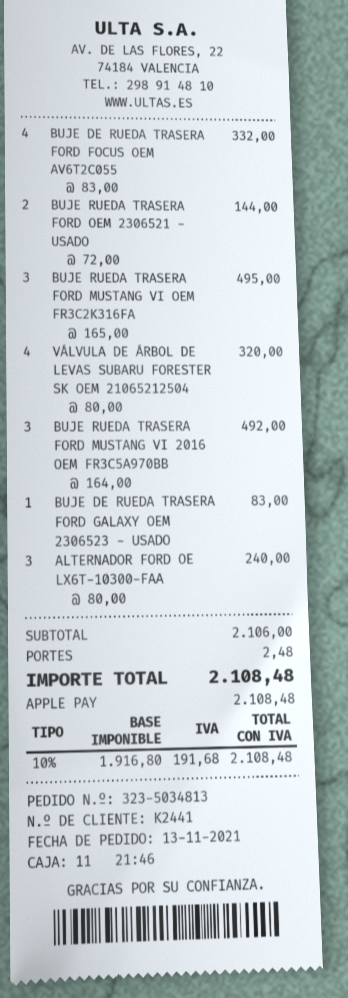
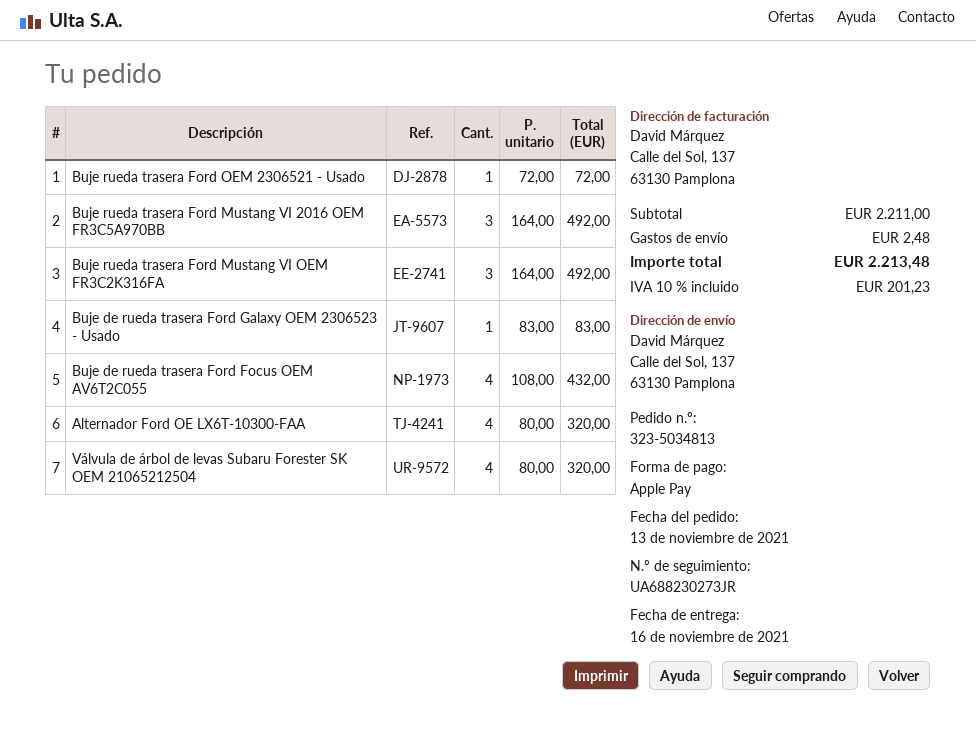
BUJE DE RUEDA TRASERA FORD FOCUS OEM AV6T2C055: 4 x 83.00 = 332.00 -> 4 x 108.00 = 432.00
BUJE RUEDA TRASERA FORD OEM 2306521 - USADO: 2 x 72.00 = 144.00 -> 1 x 72.00 = 72.00
BUJE RUEDA TRASERA FORD MUSTANG VI OEM FR3C2K316FA: 3 x 165.00 = 495.00 -> 3 x 164.00 = 492.00
ALTERNADOR FORD OE LX6T-10300-FAA: 3 x 80.00 = 240.00 -> 4 x 80.00 = 320.00
subtotal: 2106.00 -> 2211.00
tax: 10% = 191.68 -> 10% = 201.23
total: 2108.48 -> 2213.48

